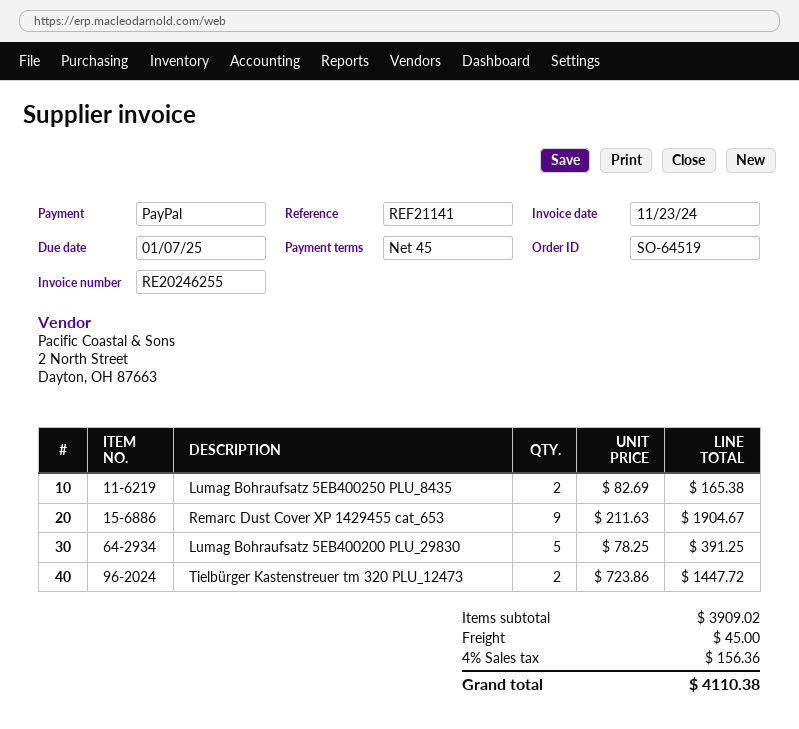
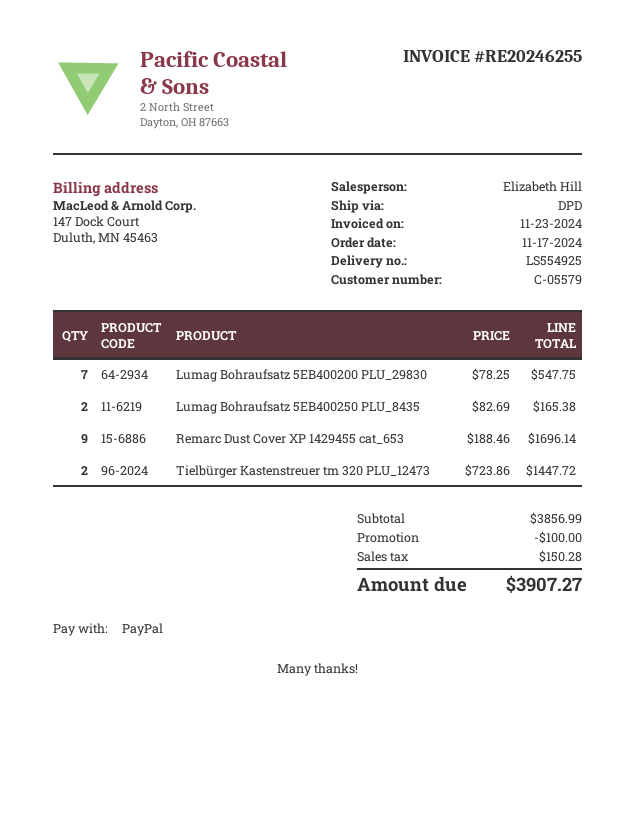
Remarc Dust Cover XP 1429455 cat_653: 9 x 211.63 = 1904.67 -> 9 x 188.46 = 1696.14
Lumag Bohraufsatz 5EB400200 PLU_29830: 5 x 78.25 = 391.25 -> 7 x 78.25 = 547.75
subtotal: 3909.02 -> 3856.99
discount: none -> 100.00
shipping: 45.00 -> none
tax: 156.36 -> 150.28
total: 4110.38 -> 3907.27

